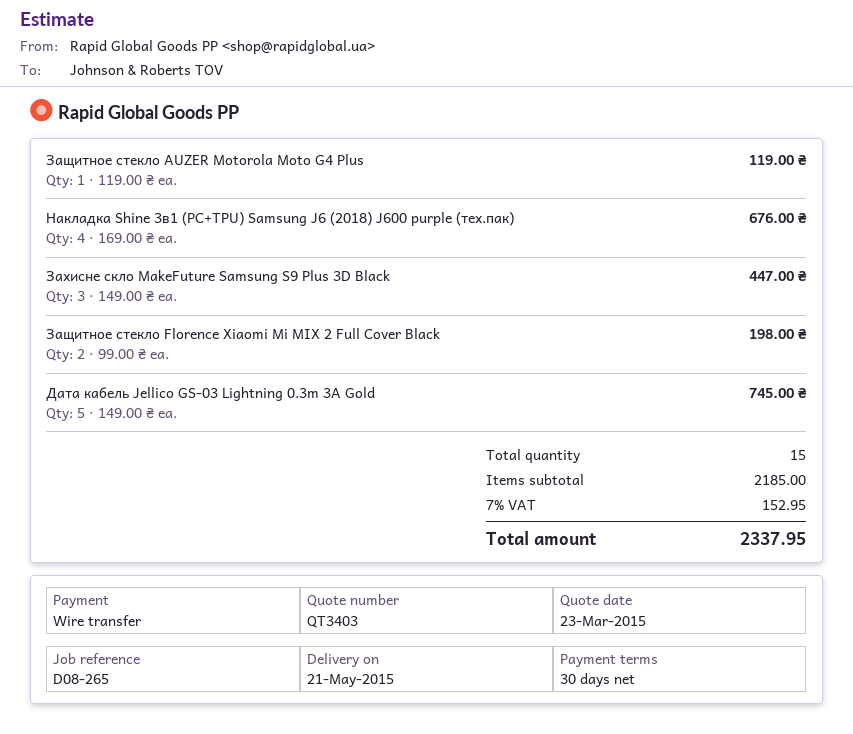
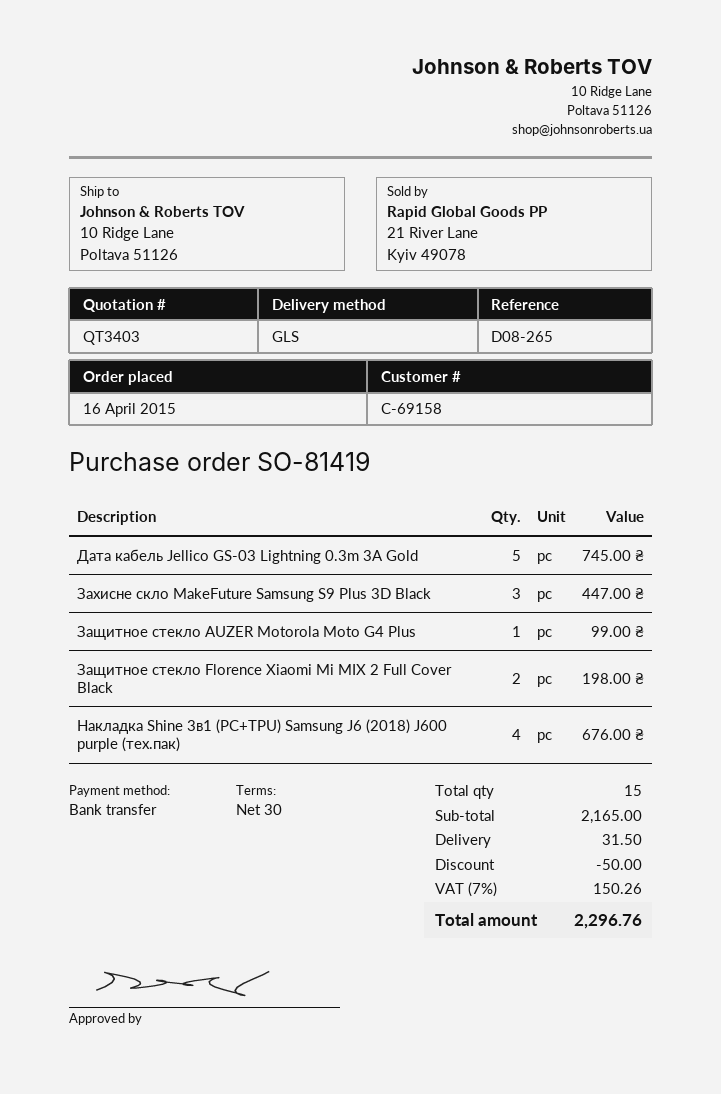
Защитное стекло AUZER Motorola Moto G4 Plus: 1 for 119.00 -> 1 for 99.00
subtotal: 2185.00 -> 2165.00
discount: none -> 50.00
shipping: none -> 31.50
tax: 7% = 152.95 -> 7% = 150.26
total: 2337.95 -> 2296.76

